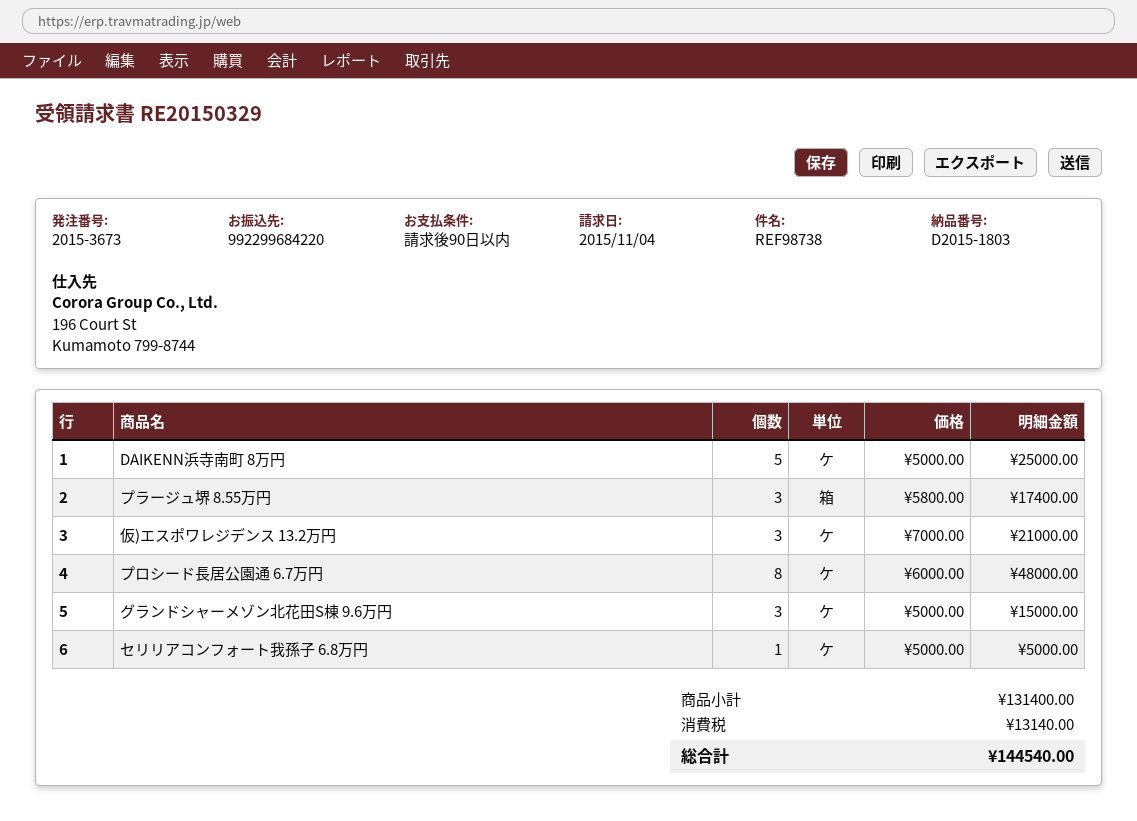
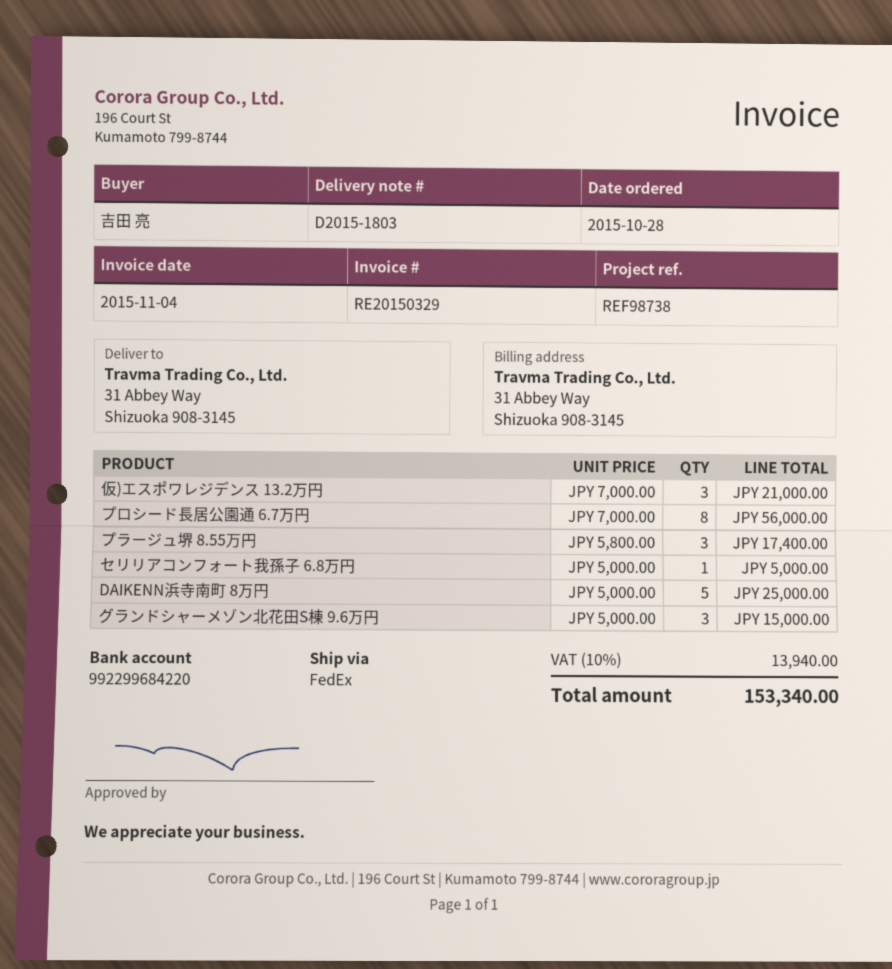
プロシード長居公園通 6.7万円: 8 x 6000.00 = 48000.00 -> 8 x 7000.00 = 56000.00
tax: 13140.00 -> 13940.00
total: 144540.00 -> 153340.00

